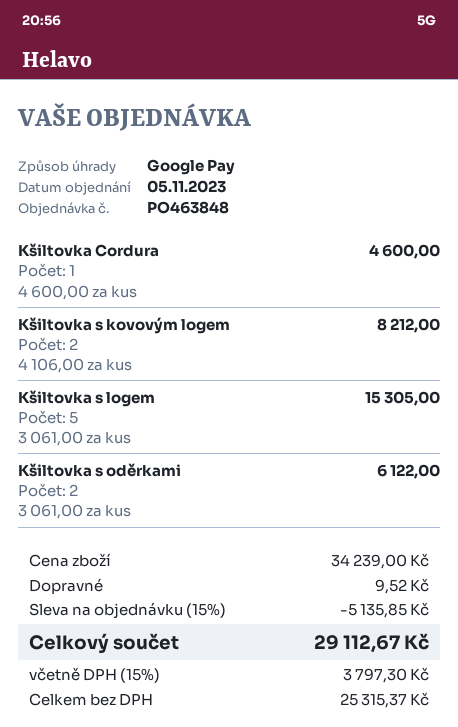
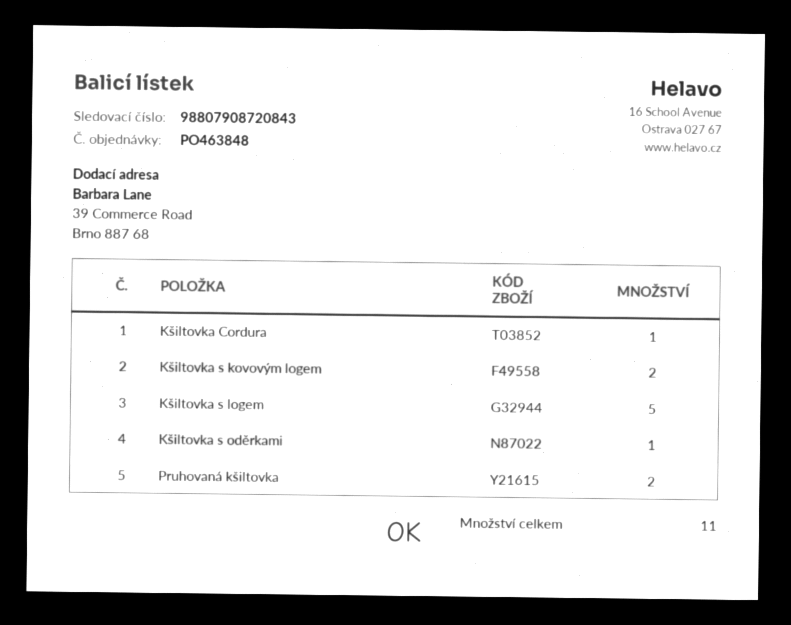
Kšiltovka s oděrkami: 2 -> 1
Pruhovaná kšiltovka: none -> 2

